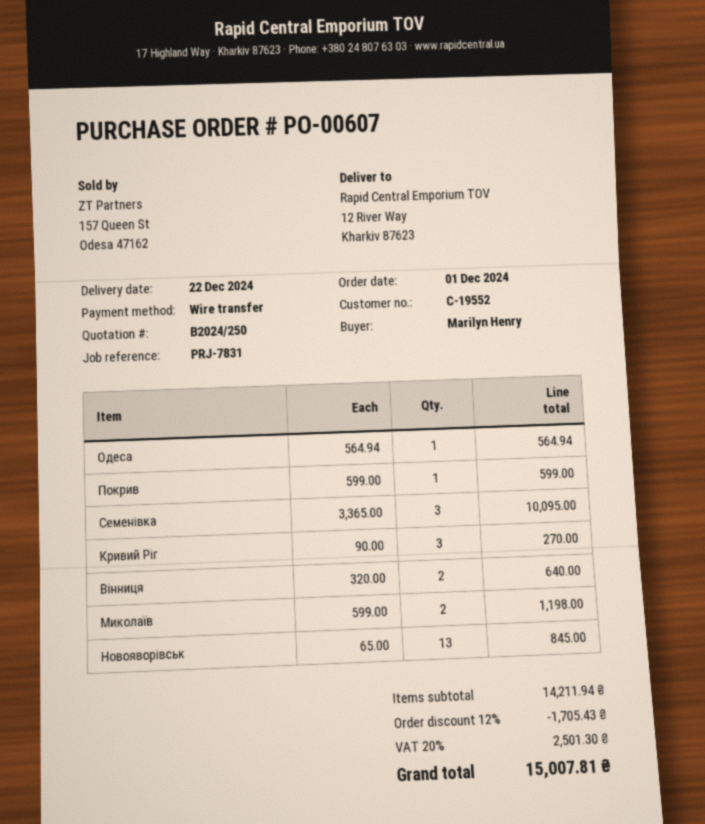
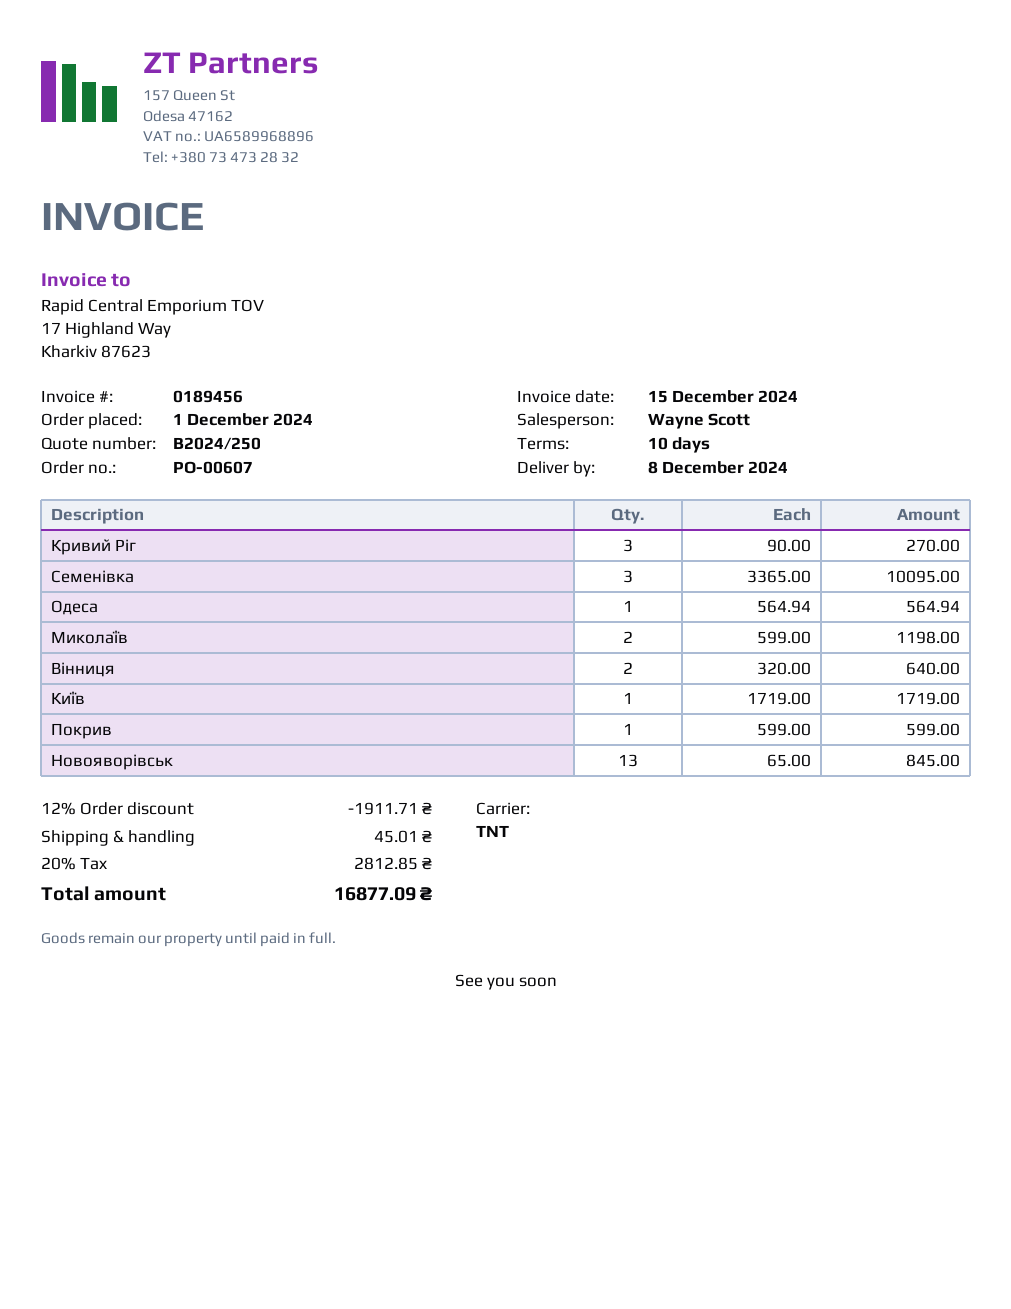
delivery date: 2024-12-22 -> 2024-12-08
Київ: none -> 1 x 1719.00 = 1719.00
discount: 12% = 1705.43 -> 12% = 1911.71
shipping: none -> 45.01
tax: 20% = 2501.30 -> 20% = 2812.85
total: 15007.81 -> 16877.09

